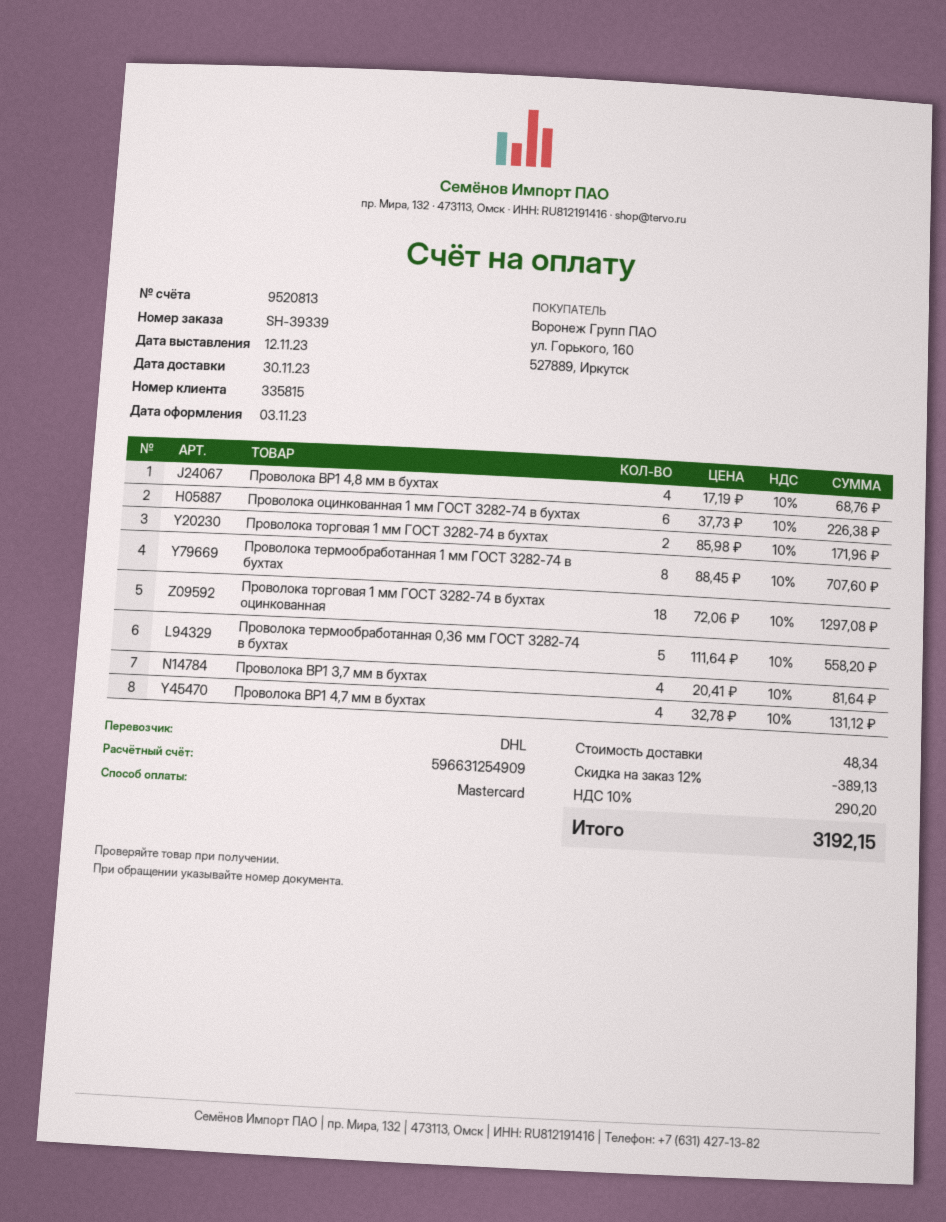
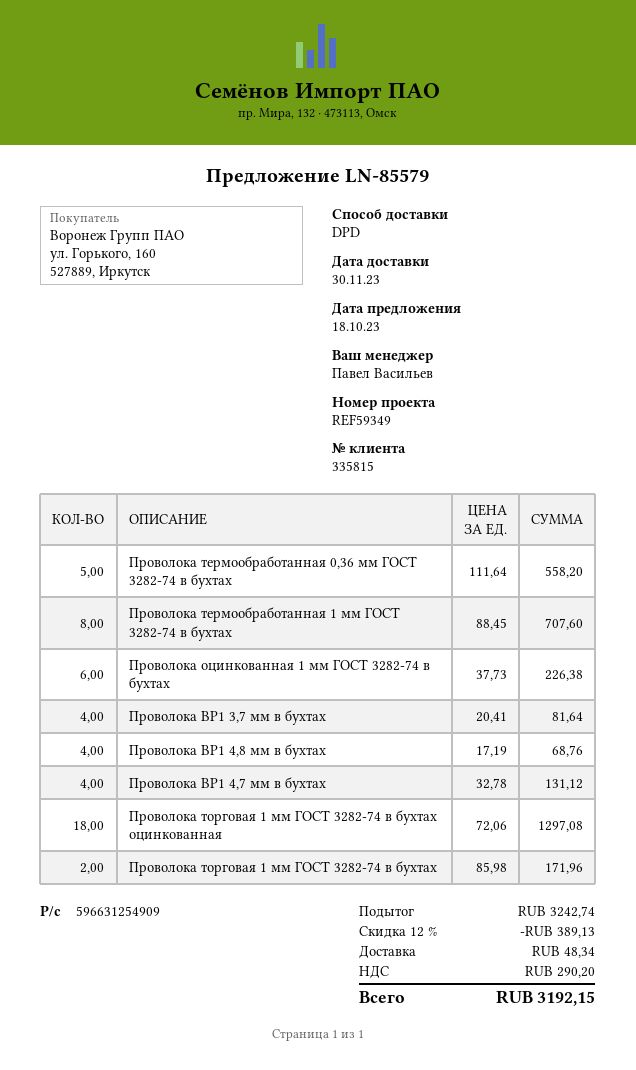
shipping method: DHL -> DPD

